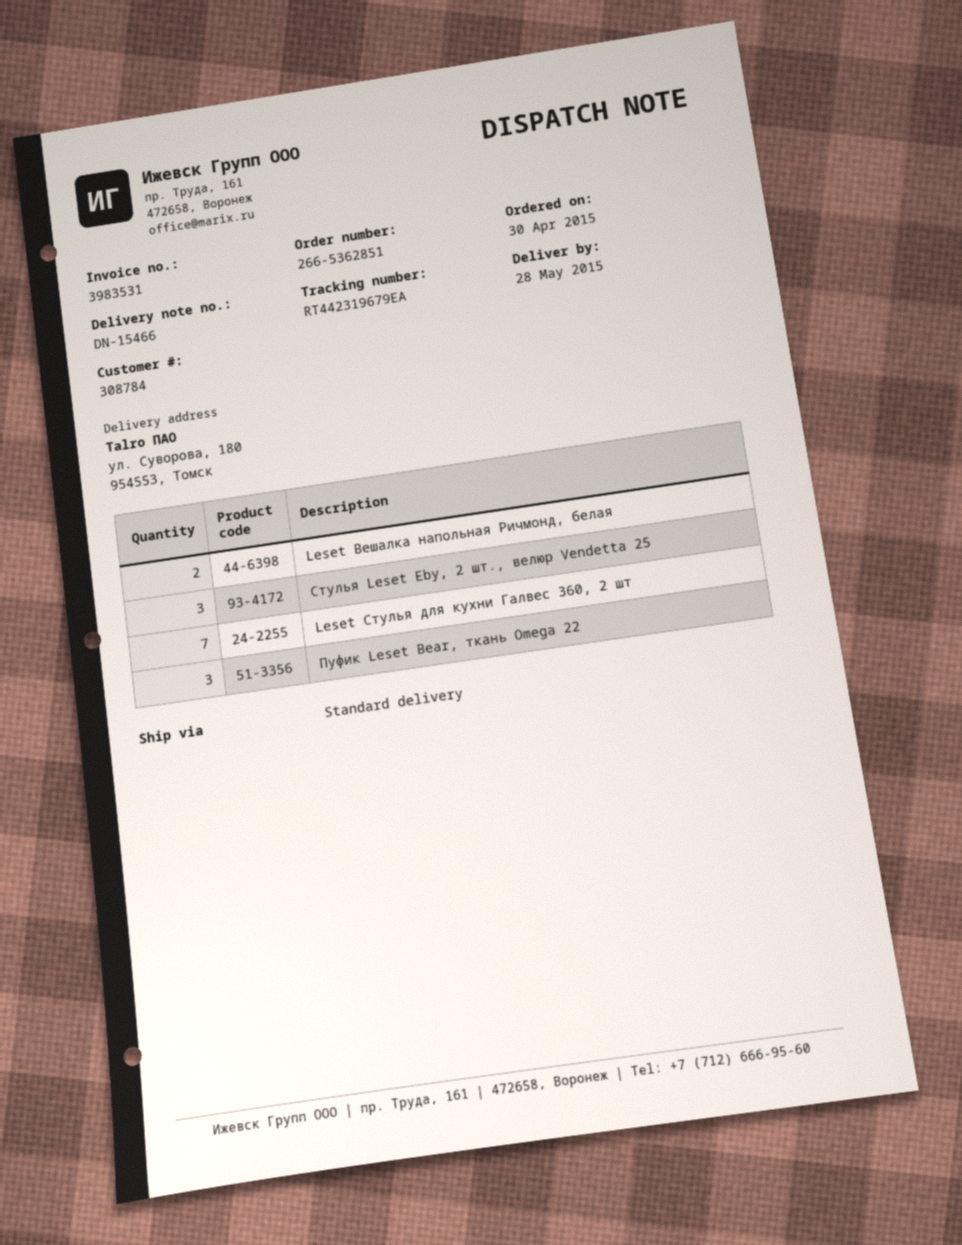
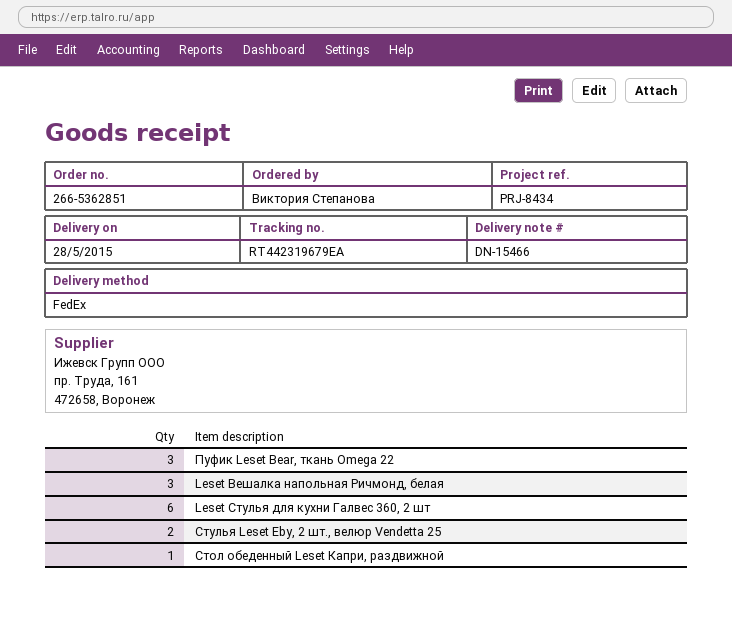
shipping method: standard -> FedEx
Leset Вешалка напольная Ричмонд, белая: 2 -> 3
Стулья Leset Eby, 2 шт., велюр Vendetta 25: 3 -> 2
Leset Стулья для кухни Галвес 360, 2 шт: 7 -> 6
Стол обеденный Leset Капри, раздвижной: none -> 1

